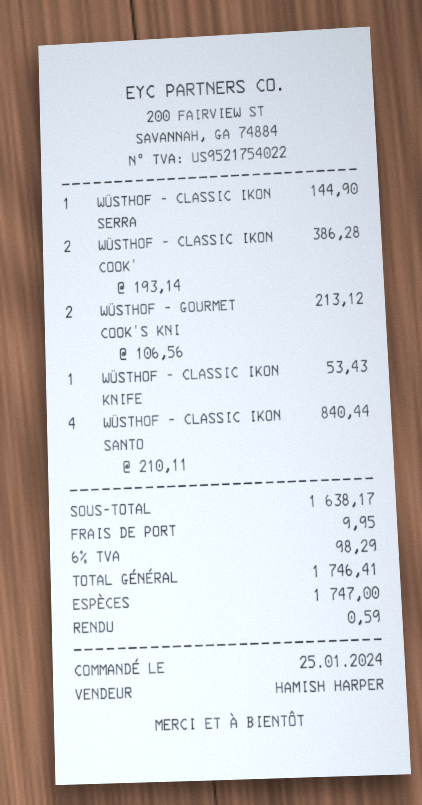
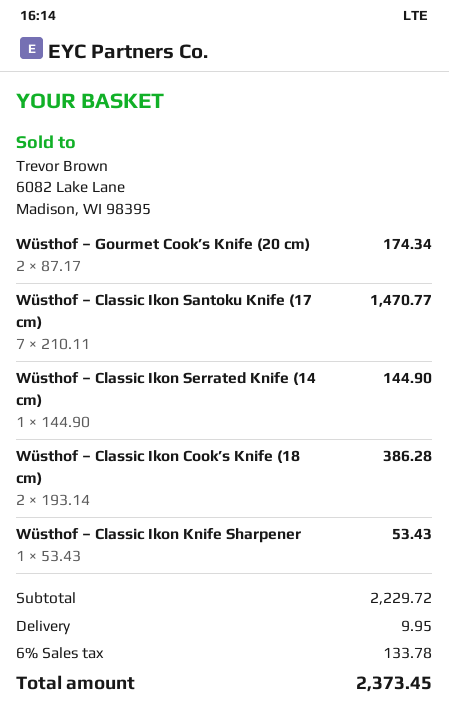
WÜSTHOF – GOURMET COOK’S KNI: 2 x 106.56 = 213.12 -> 2 x 87.17 = 174.34
WÜSTHOF – CLASSIC IKON SANTO: 4 x 210.11 = 840.44 -> 7 x 210.11 = 1470.77
subtotal: 1638.17 -> 2229.72
tax: 6% = 98.29 -> 6% = 133.78
total: 1746.41 -> 2373.45

